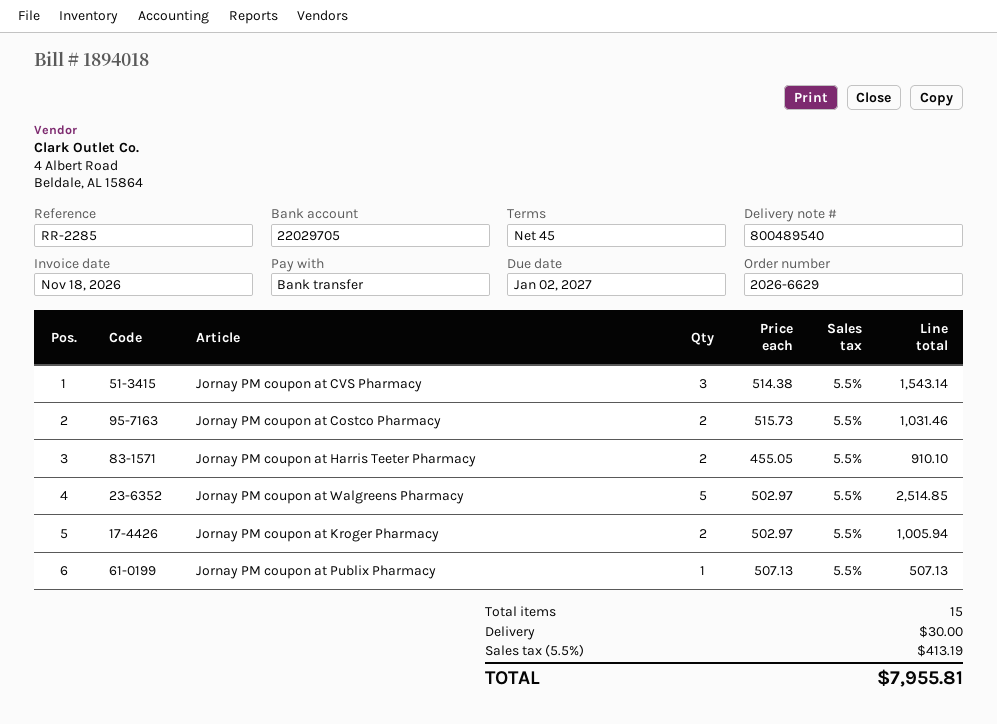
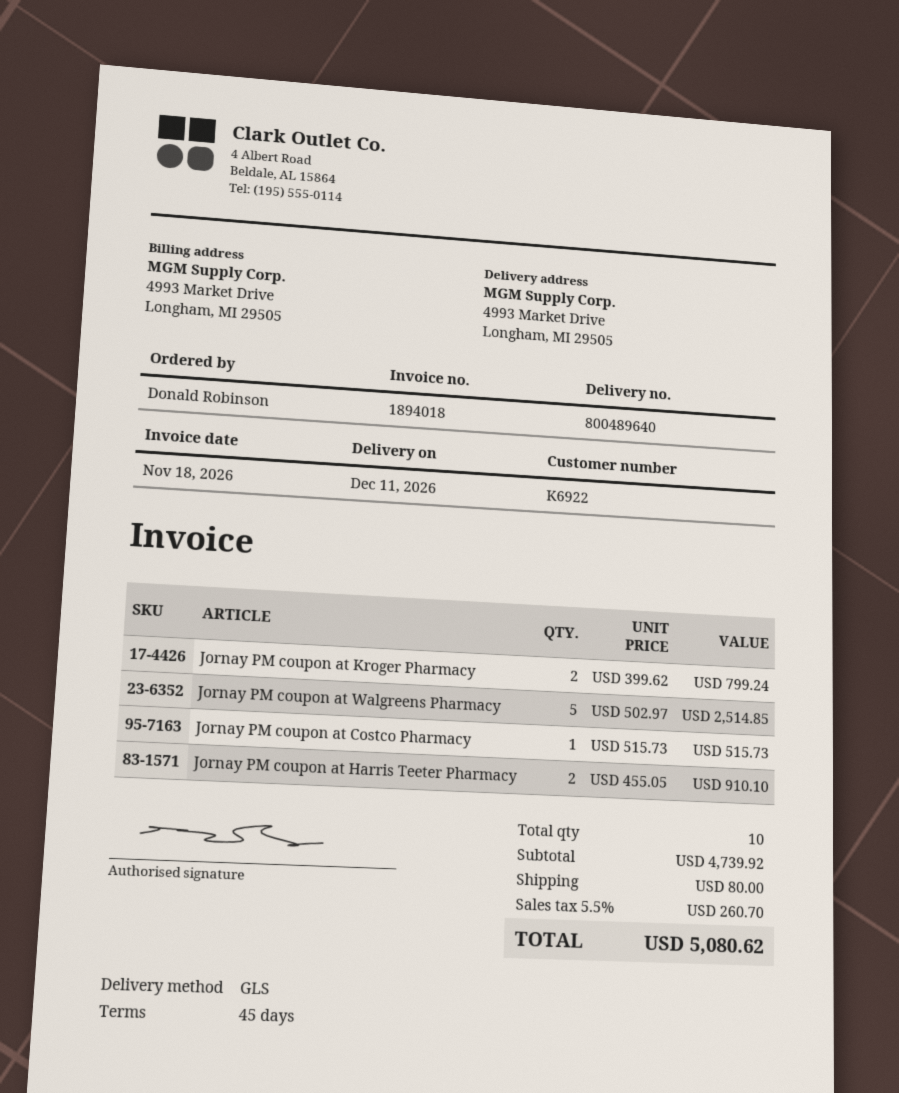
delivery note number: 800489540 -> 800489640
Jornay PM coupon at CVS Pharmacy: 3 x 514.38 = 1543.14 -> none
Jornay PM coupon at Costco Pharmacy: 2 x 515.73 = 1031.46 -> 1 x 515.73 = 515.73
Jornay PM coupon at Kroger Pharmacy: 2 x 502.97 = 1005.94 -> 2 x 399.62 = 799.24
Jornay PM coupon at Publix Pharmacy: 1 x 507.13 = 507.13 -> none
total quantity: 15 -> 10
shipping: 30.00 -> 80.00
tax: 5.5% = 413.19 -> 5.5% = 260.70
total: 7955.81 -> 5080.62

